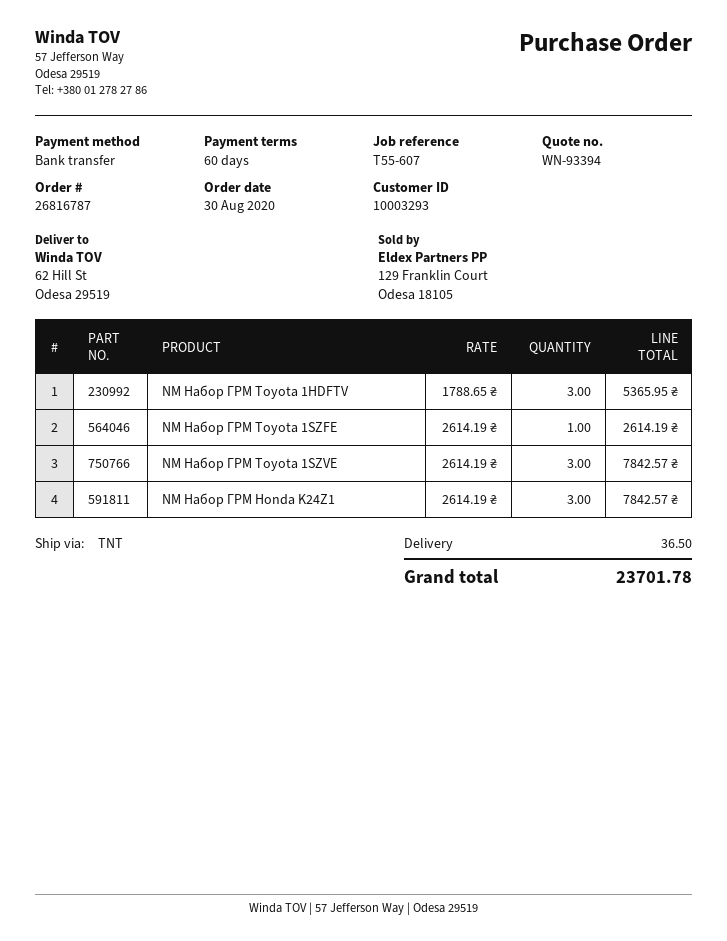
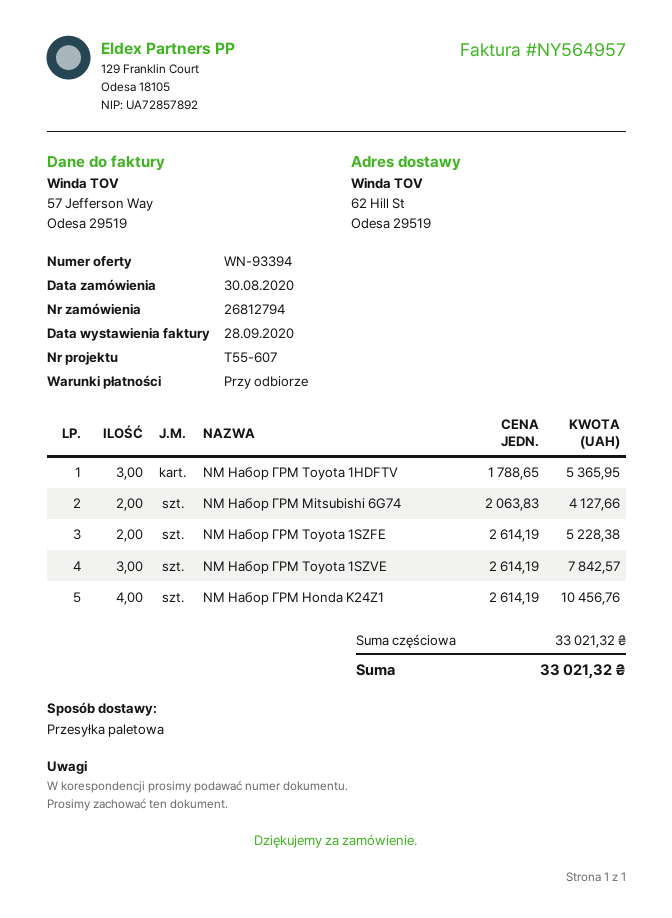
order number: 26816787 -> 26812794
payment terms: 60 days -> on receipt
shipping method: TNT -> pallet freight
NM Набор ГРМ Toyota 1SZFE: 1 x 2614.19 = 2614.19 -> 2 x 2614.19 = 5228.38
NM Набор ГРМ Honda K24Z1: 3 x 2614.19 = 7842.57 -> 4 x 2614.19 = 10456.76
NM Набор ГРМ Mitsubishi 6G74: none -> 2 x 2063.83 = 4127.66
shipping: 36.50 -> none
total: 23701.78 -> 33021.32

